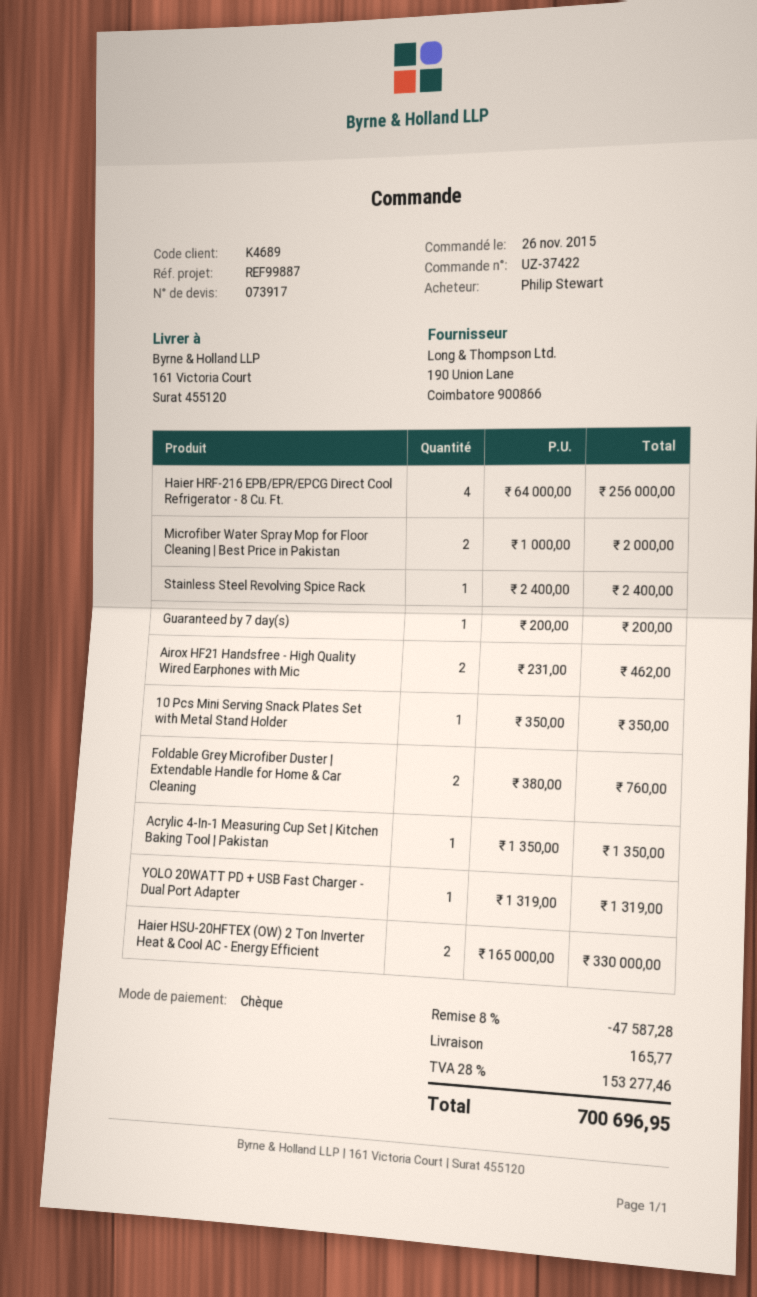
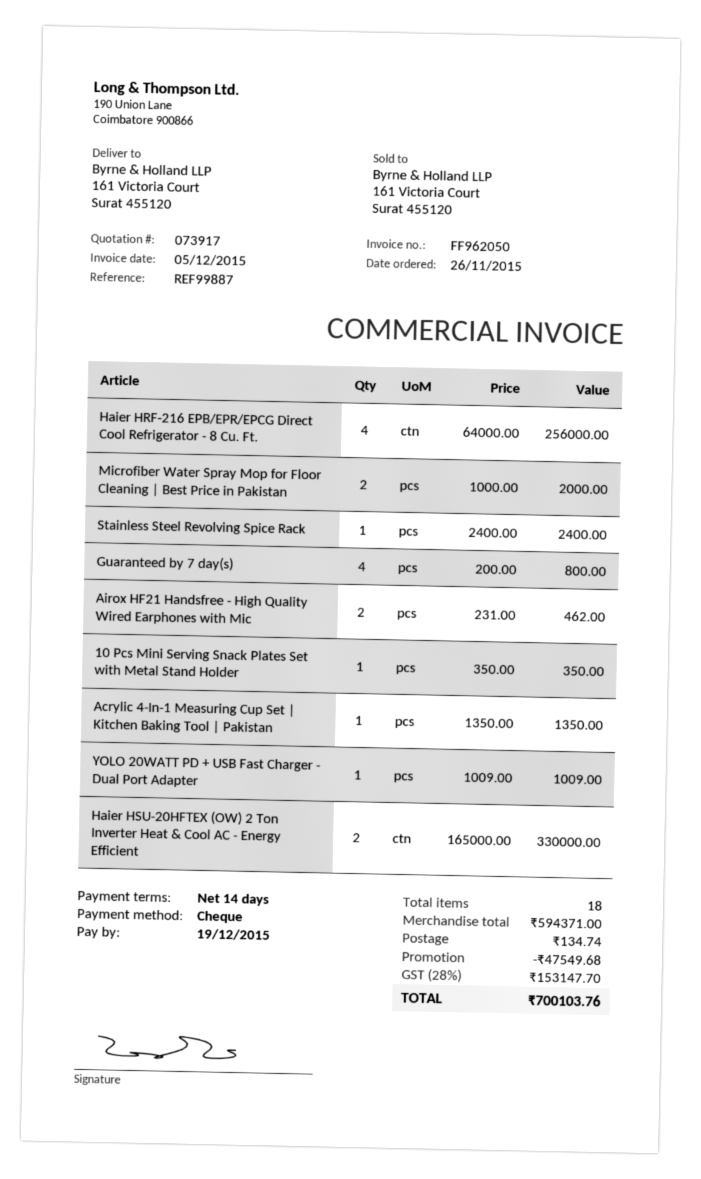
Guaranteed by 7 day(s): 1 x 200.00 = 200.00 -> 4 x 200.00 = 800.00
Foldable Grey Microfiber Duster | Extendable Handle for Home & Car Cleaning: 2 x 380.00 = 760.00 -> none
YOLO 20WATT PD + USB Fast Charger - Dual Port Adapter: 1 x 1319.00 = 1319.00 -> 1 x 1009.00 = 1009.00
discount: 47587.28 -> 47549.68
shipping: 165.77 -> 134.74
tax: 28% = 153277.46 -> 28% = 153147.70
total: 700696.95 -> 700103.76

